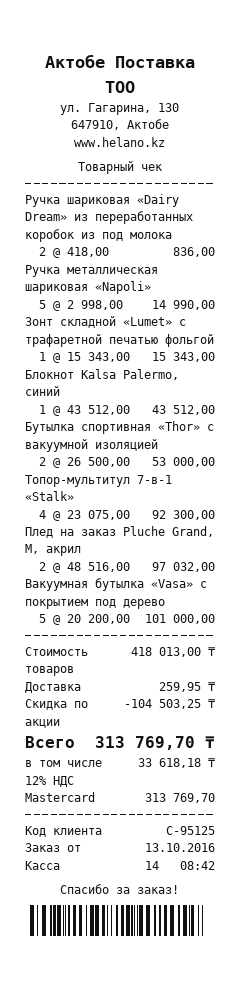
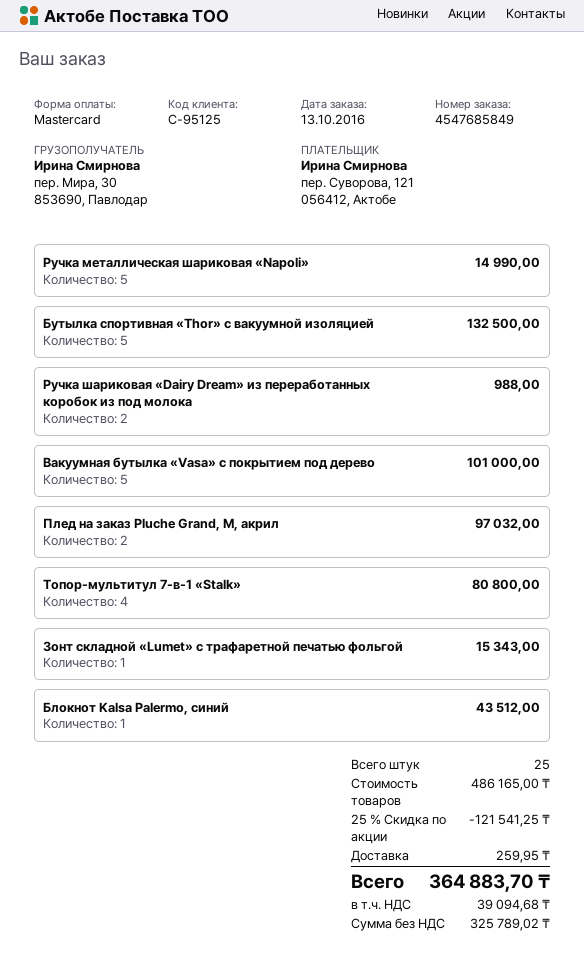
Ручка шариковая «Dairy Dream» из переработанных коробок из под молока: 2 for 836.00 -> 2 for 988.00
Бутылка спортивная «Thor» с вакуумной изоляцией: 2 for 53000.00 -> 5 for 132500.00
Топор-мультитул 7-в-1 «Stalk»: 4 for 92300.00 -> 4 for 80800.00
subtotal: 418013.00 -> 486165.00
discount: 104503.25 -> 121541.25
tax: 33618.18 -> 39094.68
total: 313769.70 -> 364883.70

